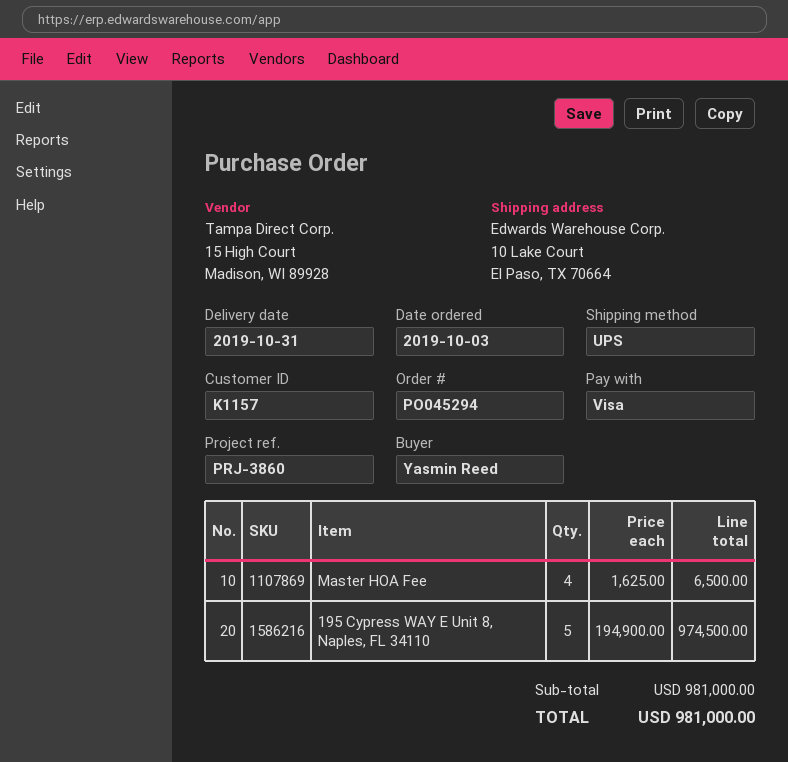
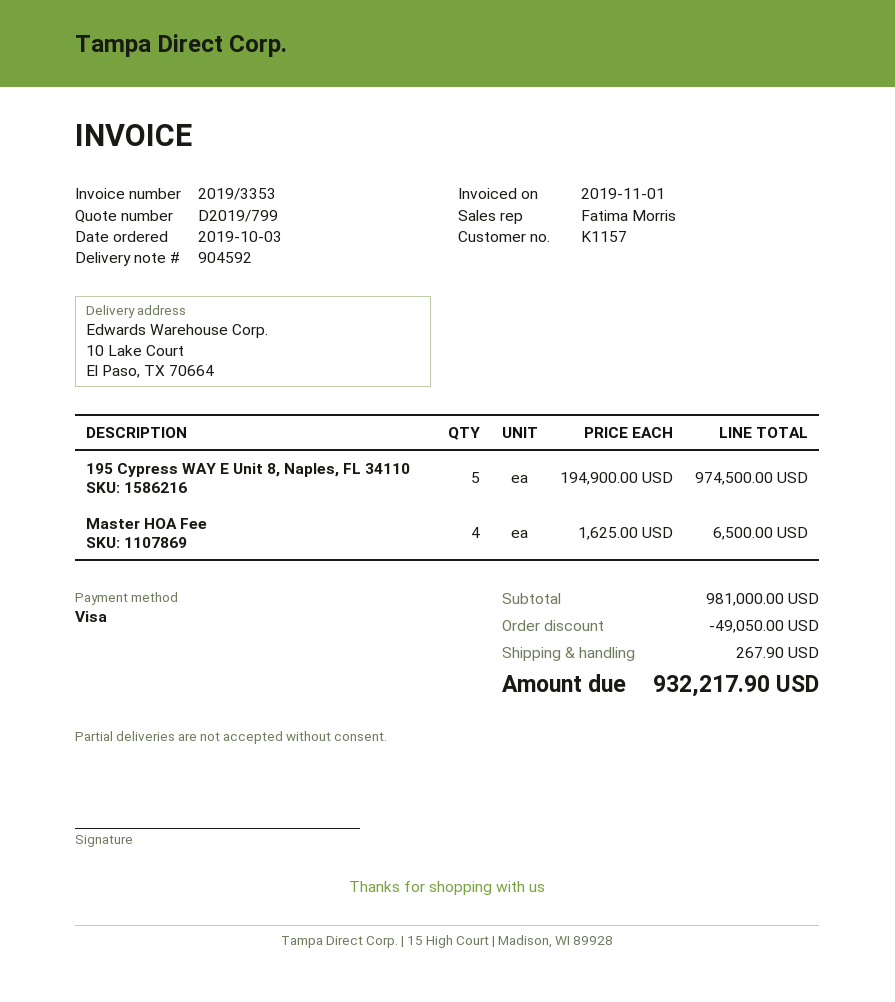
discount: none -> 49050.00
shipping: none -> 267.90
total: 981000.00 -> 932217.90

